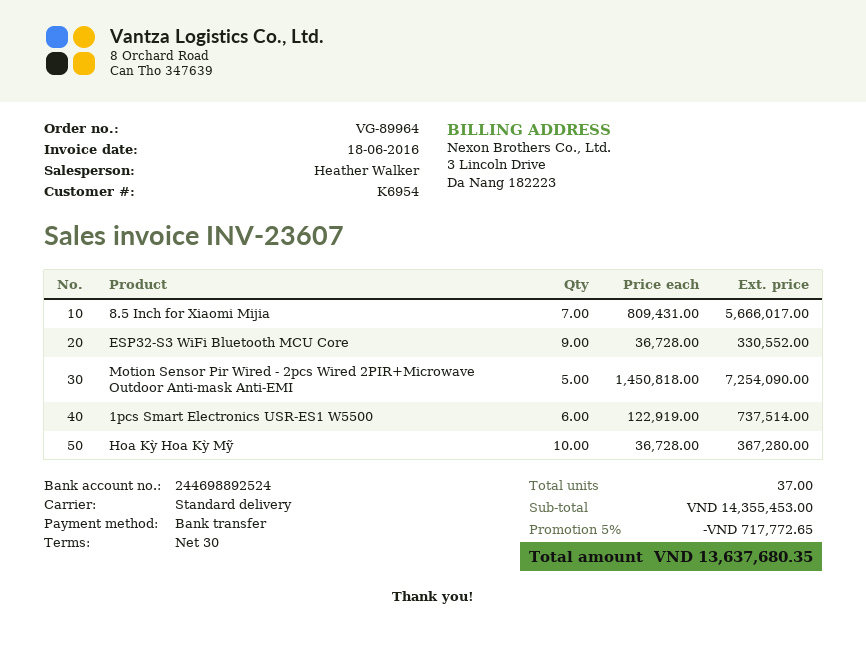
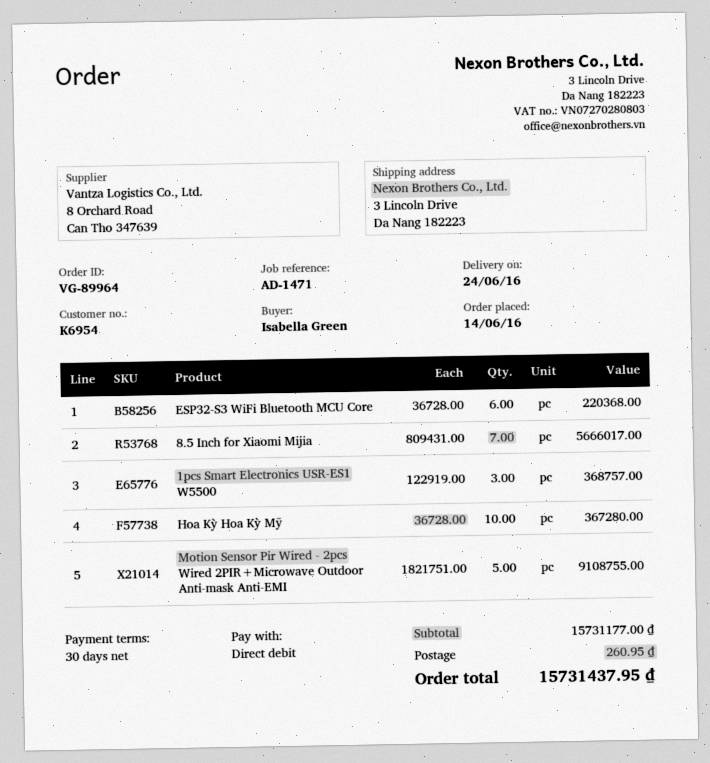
payment method: bank transfer -> direct debit
ESP32-S3 WiFi Bluetooth MCU Core: 9 x 36728.00 = 330552.00 -> 6 x 36728.00 = 220368.00
Motion Sensor Pir Wired - 2pcs Wired 2PIR+Microwave Outdoor Anti-mask Anti-EMI: 5 x 1450818.00 = 7254090.00 -> 5 x 1821751.00 = 9108755.00
1pcs Smart Electronics USR-ES1 W5500: 6 x 122919.00 = 737514.00 -> 3 x 122919.00 = 368757.00
subtotal: 14355453.00 -> 15731177.00
discount: 5% = 717772.65 -> none
shipping: none -> 260.95
total: 13637680.35 -> 15731437.95

